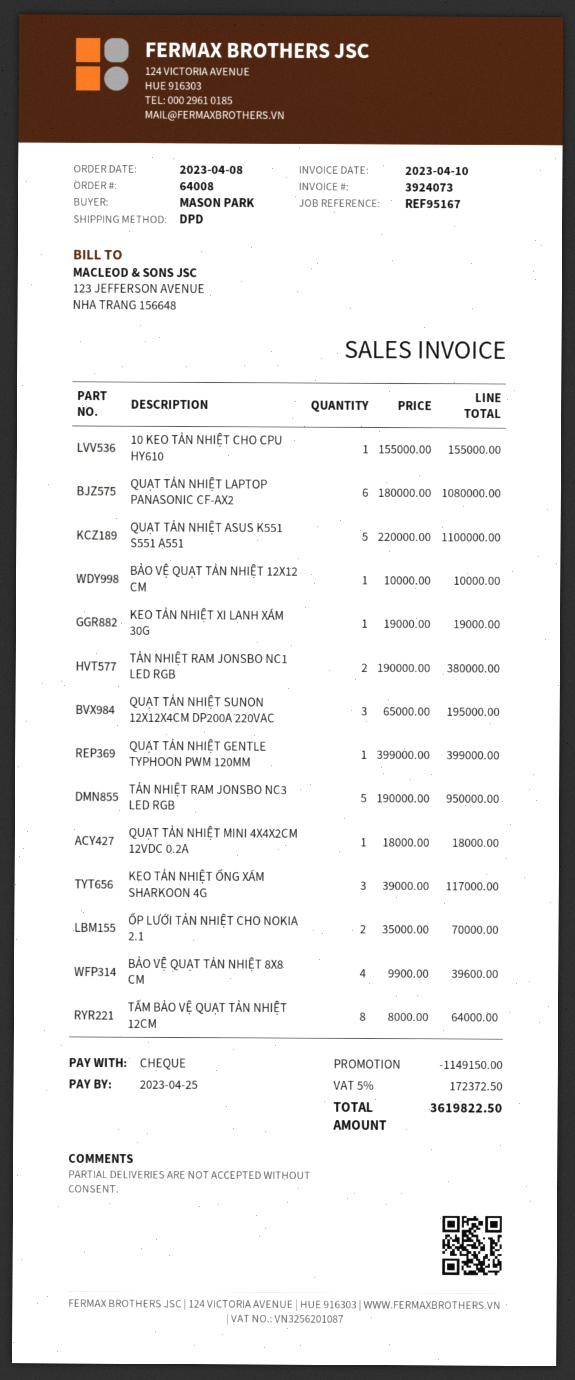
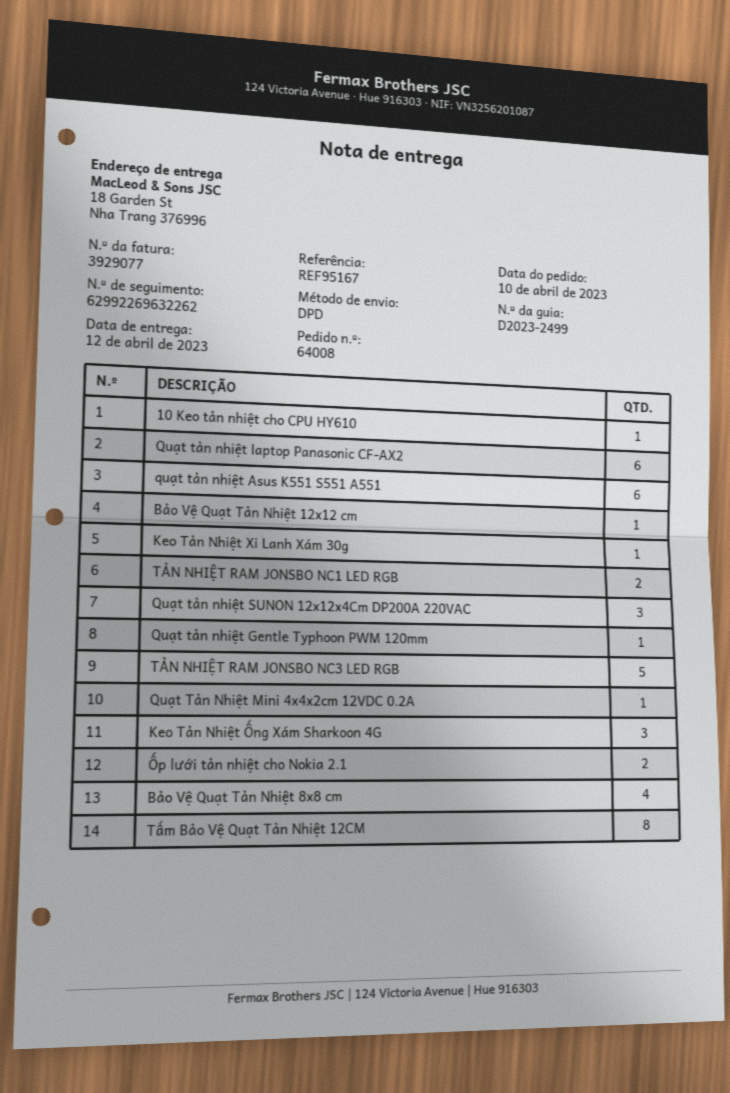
order date: 2023-04-08 -> 2023-04-10
invoice number: 3924073 -> 3929077
QUẠT TẢN NHIỆT ASUS K551 S551 A551: 5 -> 6

